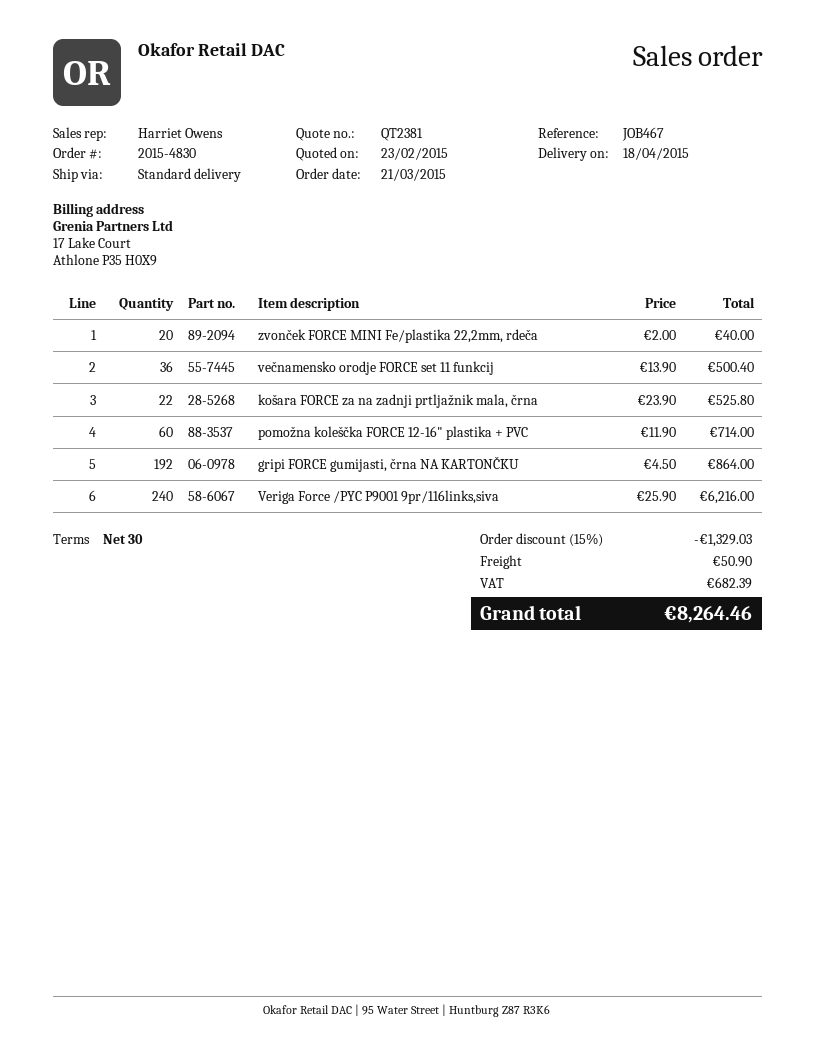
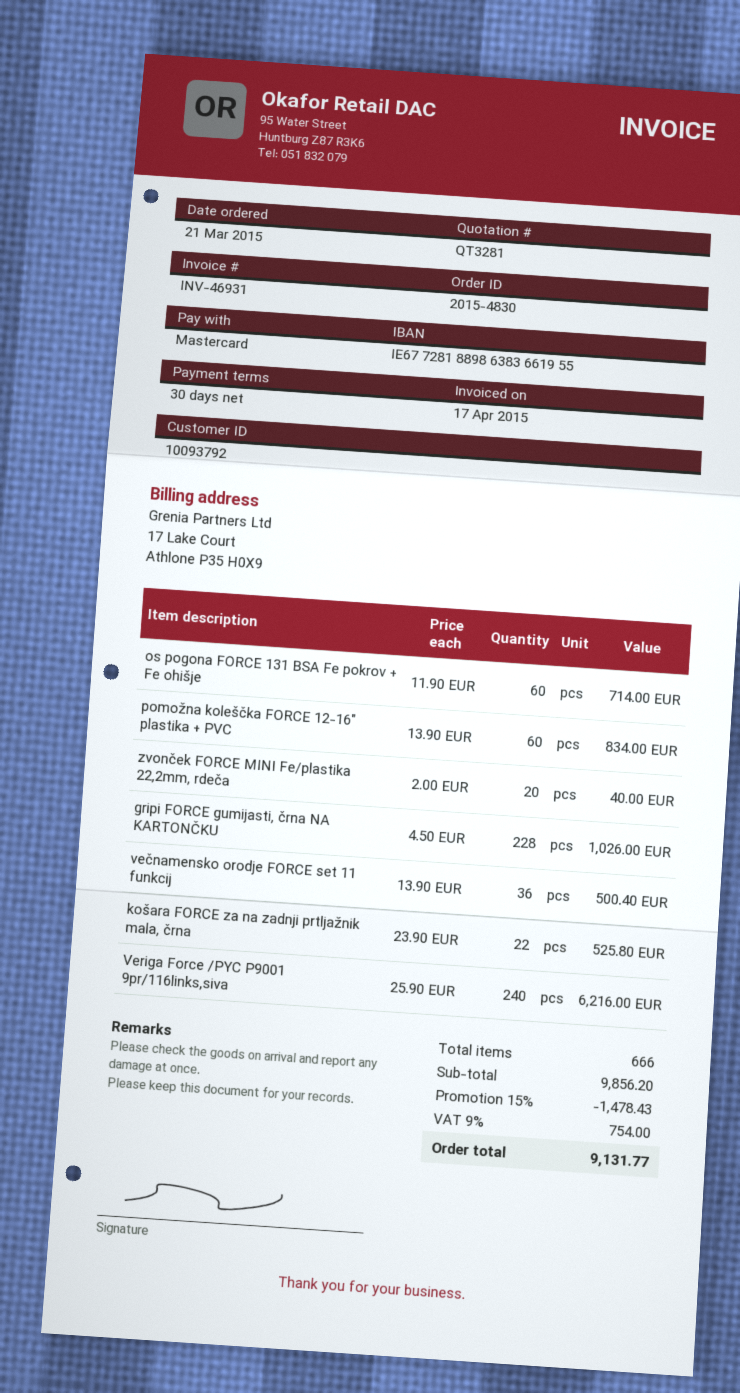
quote number: QT2381 -> QT3281
pomožna koleščka FORCE 12-16" plastika + PVC: 60 x 11.90 = 714.00 -> 60 x 13.90 = 834.00
gripi FORCE gumijasti, črna NA KARTONČKU: 192 x 4.50 = 864.00 -> 228 x 4.50 = 1026.00
os pogona FORCE 131 BSA Fe pokrov + Fe ohišje: none -> 60 x 11.90 = 714.00
discount: 15% = 1329.03 -> 15% = 1478.43
shipping: 50.90 -> none
tax: 682.39 -> 754.00
total: 8264.46 -> 9131.77

